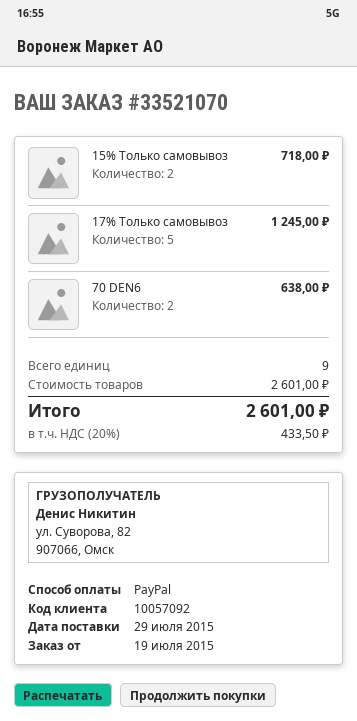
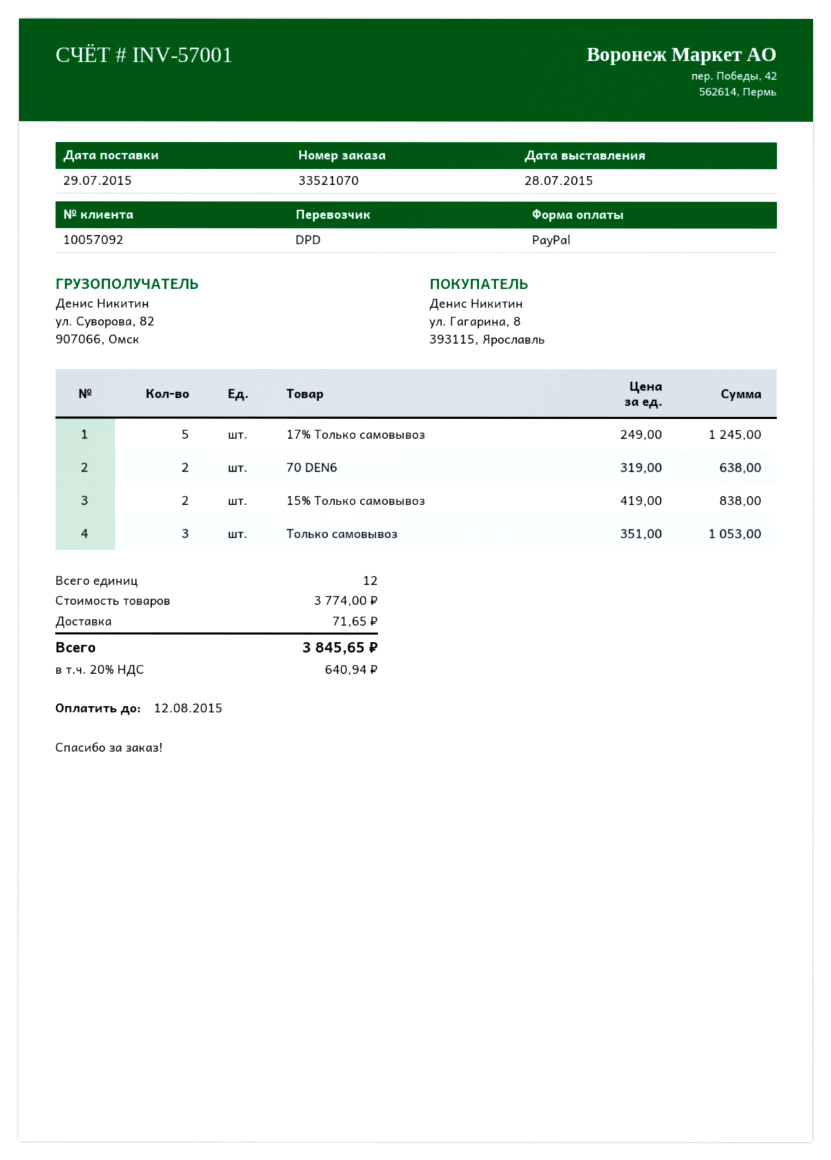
15% Только самовывоз: 2 for 718.00 -> 2 for 838.00
Только самовывоз: none -> 3 for 1053.00
total quantity: 9 -> 12
subtotal: 2601.00 -> 3774.00
shipping: none -> 71.65
tax: 20% = 433.50 -> 20% = 640.94
total: 2601.00 -> 3845.65

